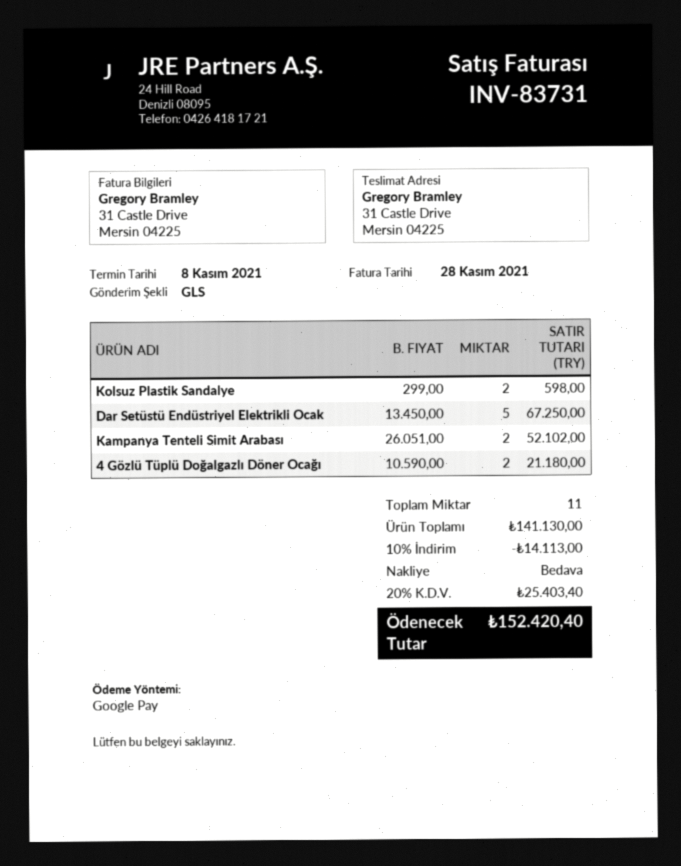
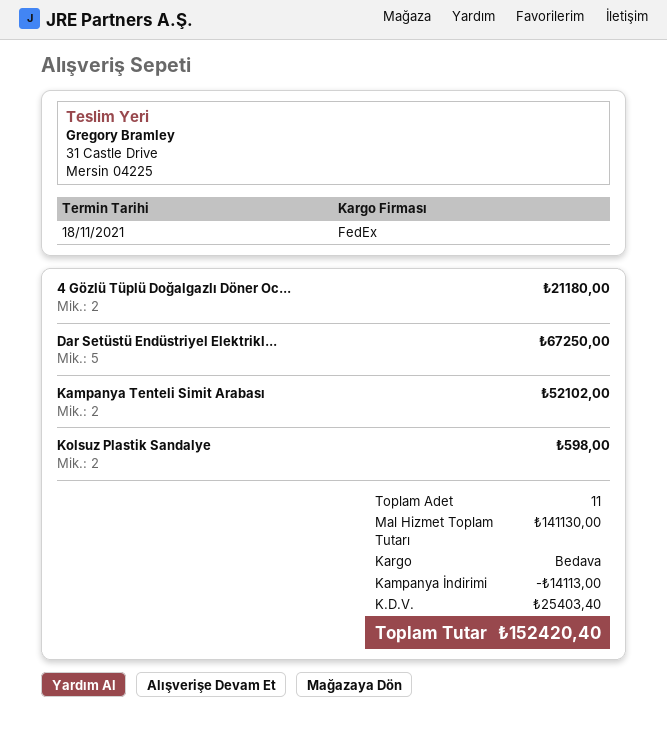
delivery date: 2021-11-08 -> 2021-11-18
shipping method: GLS -> FedEx

